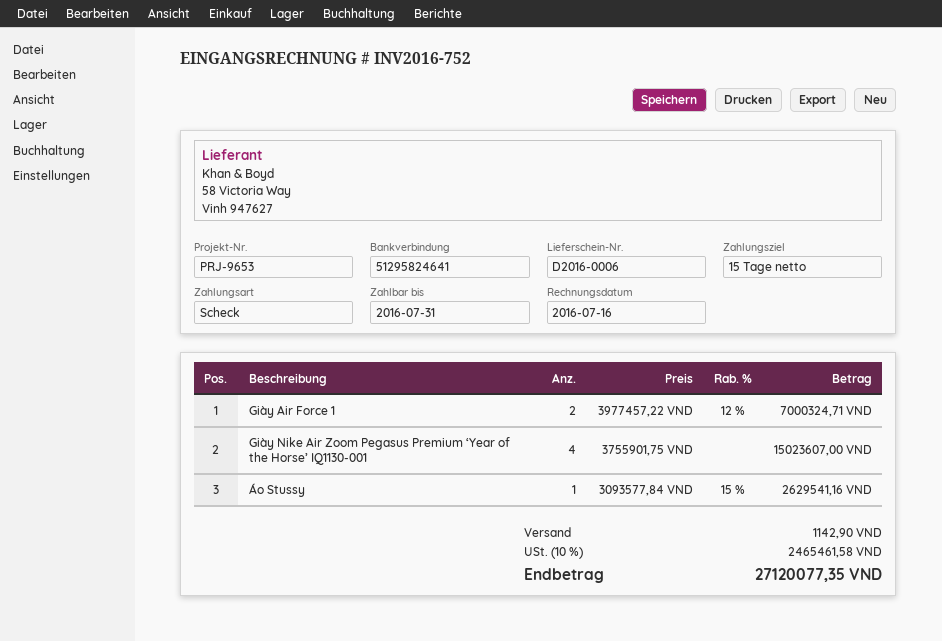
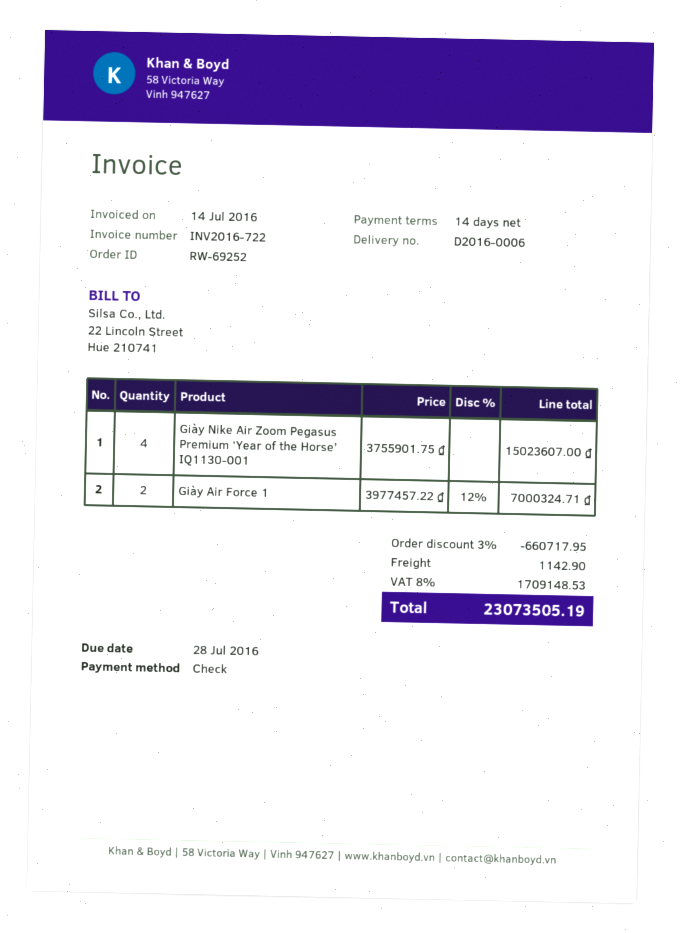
invoice number: INV2016-752 -> INV2016-722
invoice date: 2016-07-16 -> 2016-07-14
payment terms: 15 days -> 14 days
due date: 2016-07-31 -> 2016-07-28
Áo Stussy: 1 x 3093577.84 - 15% = 2629541.16 -> none
discount: none -> 3% = 660717.95
tax: 10% = 2465461.58 -> 8% = 1709148.53
total: 27120077.35 -> 23073505.19

